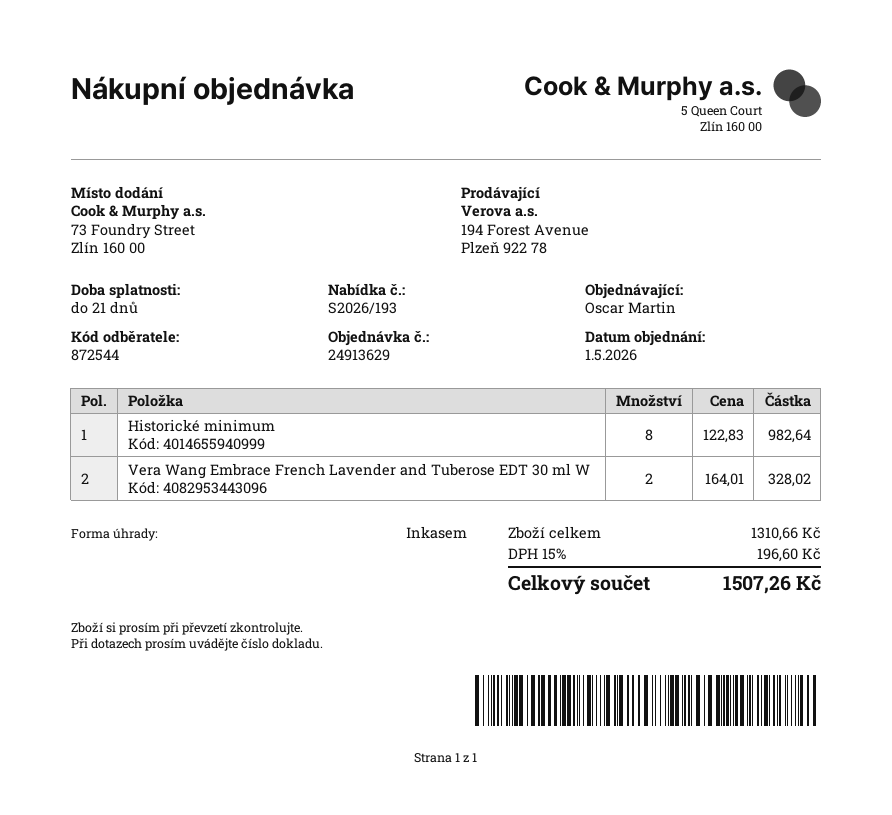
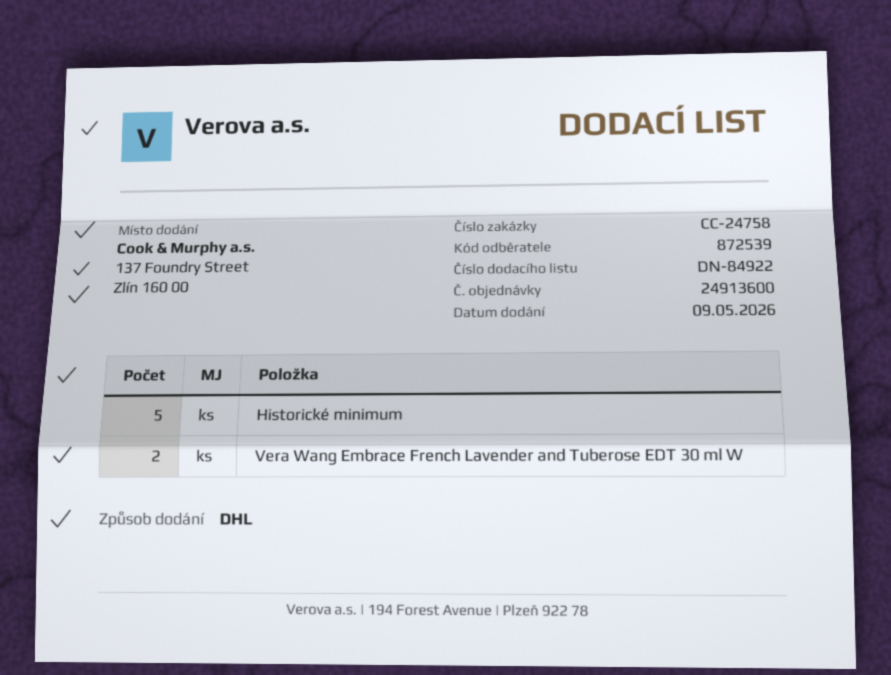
order number: 24913629 -> 24913600
customer number: 872544 -> 872539
ship to: 73 Foundry Street, Zlín 160 00 -> 137 Foundry Street, Zlín 160 00
Historické minimum: 8 -> 5

